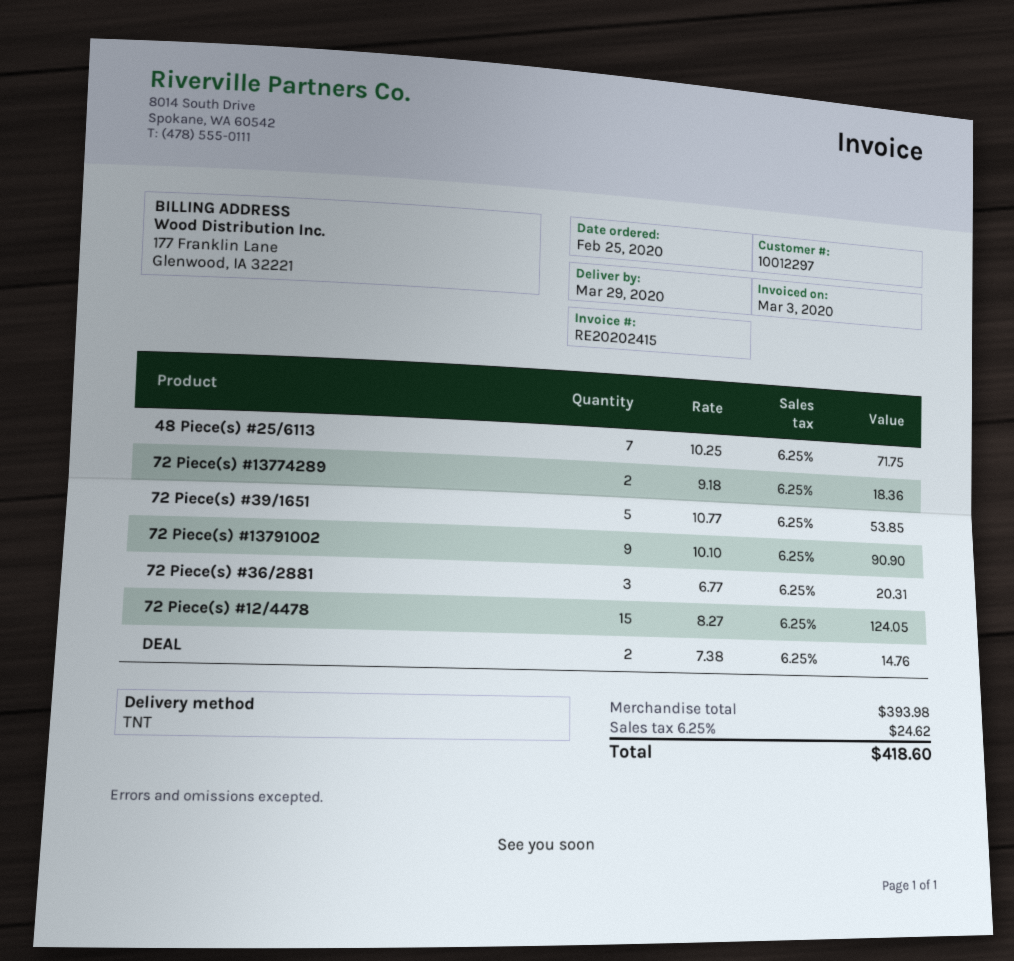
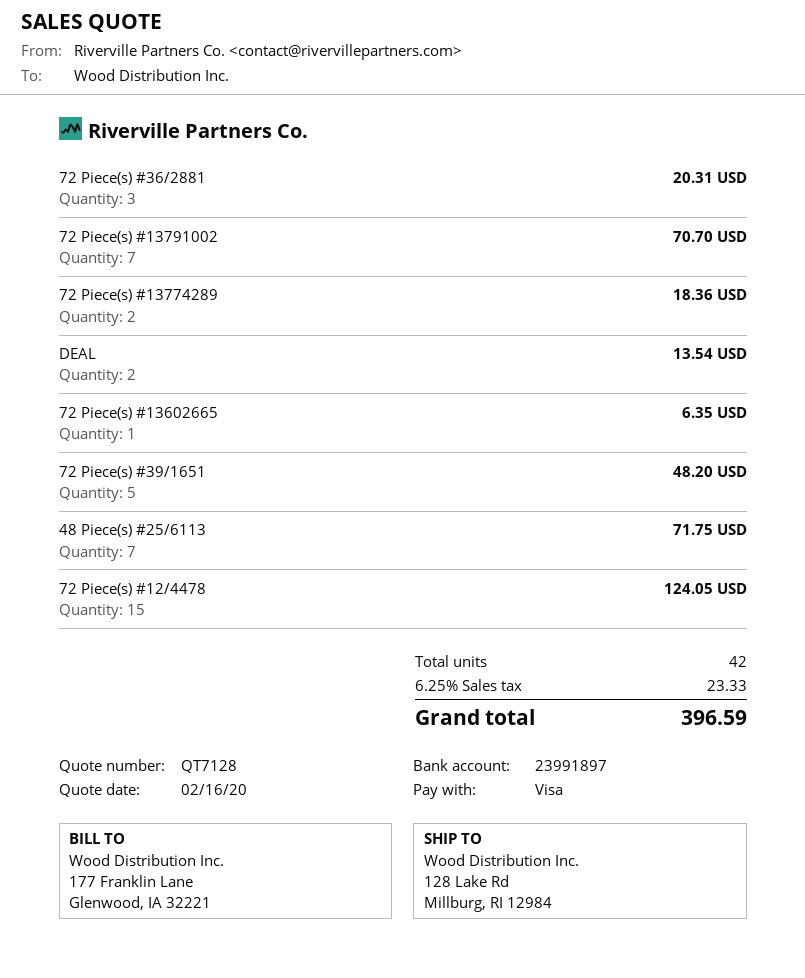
72 Piece(s) #39/1651: 5 for 53.85 -> 5 for 48.20
72 Piece(s) #13791002: 9 for 90.90 -> 7 for 70.70
DEAL: 2 for 14.76 -> 2 for 13.54
72 Piece(s) #13602665: none -> 1 for 6.35
tax: 6.25% = 24.62 -> 6.25% = 23.33
total: 418.60 -> 396.59

